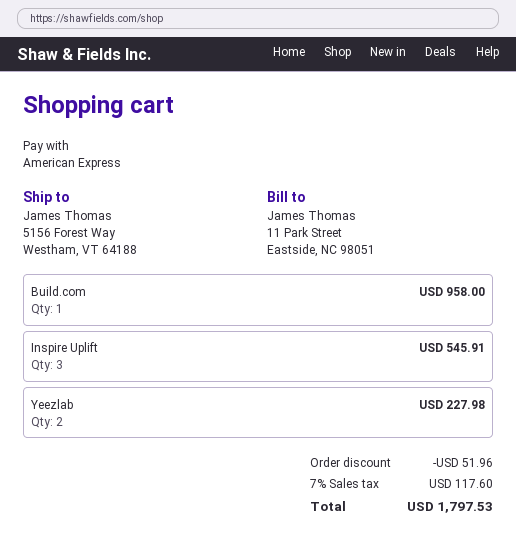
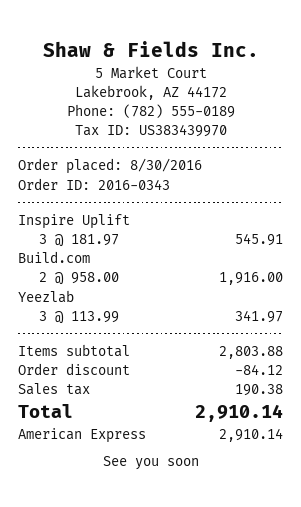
Build.com: 1 for 958.00 -> 2 for 1916.00
Yeezlab: 2 for 227.98 -> 3 for 341.97
discount: 51.96 -> 84.12
tax: 117.60 -> 190.38
total: 1797.53 -> 2910.14

